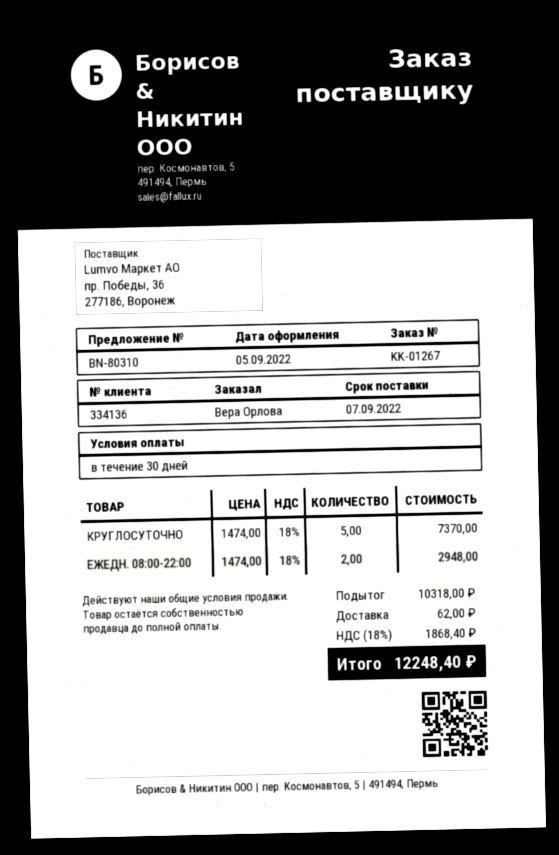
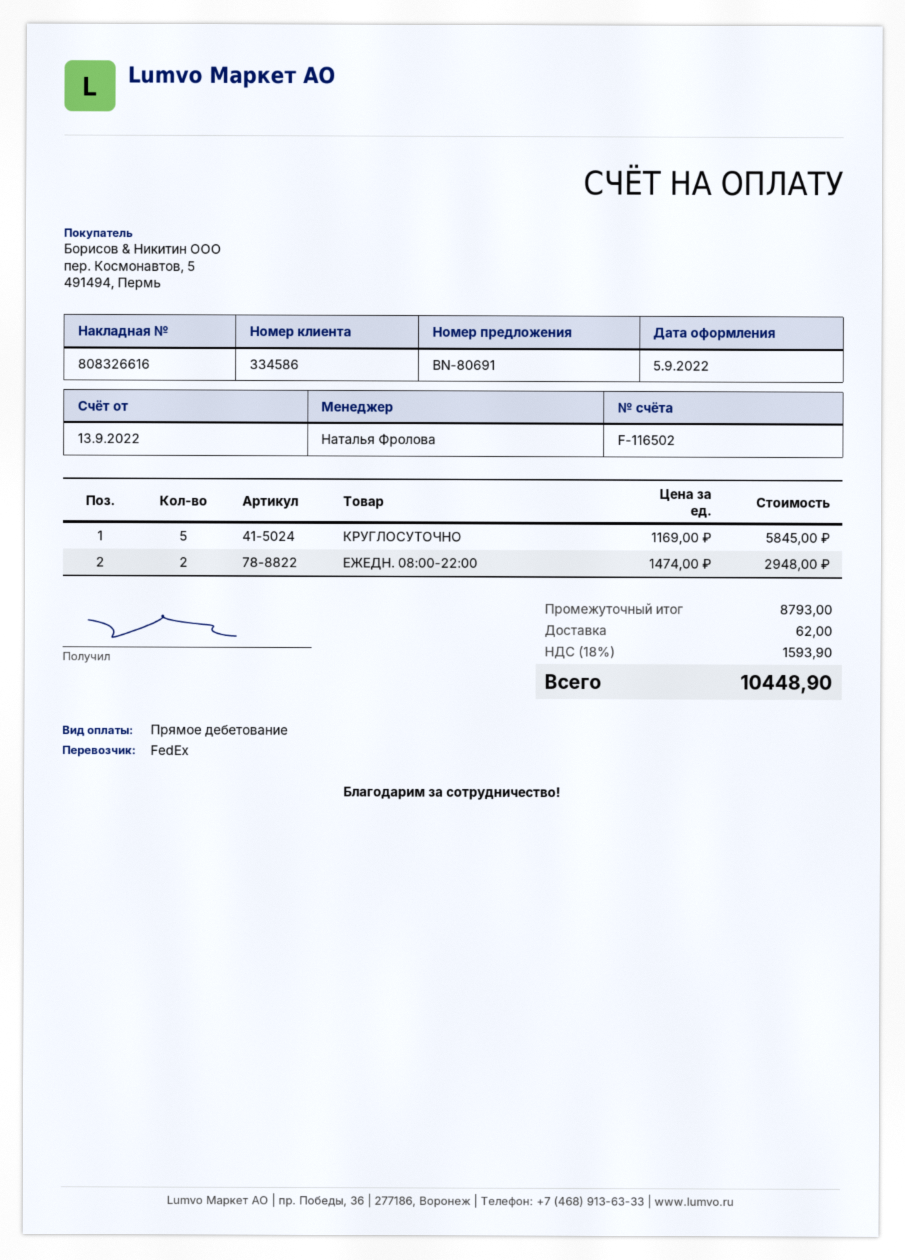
quote number: BN-80310 -> BN-80691
customer number: 334136 -> 334586
КРУГЛОСУТОЧНО: 5 x 1474.00 = 7370.00 -> 5 x 1169.00 = 5845.00
subtotal: 10318.00 -> 8793.00
tax: 18% = 1868.40 -> 18% = 1593.90
total: 12248.40 -> 10448.90

